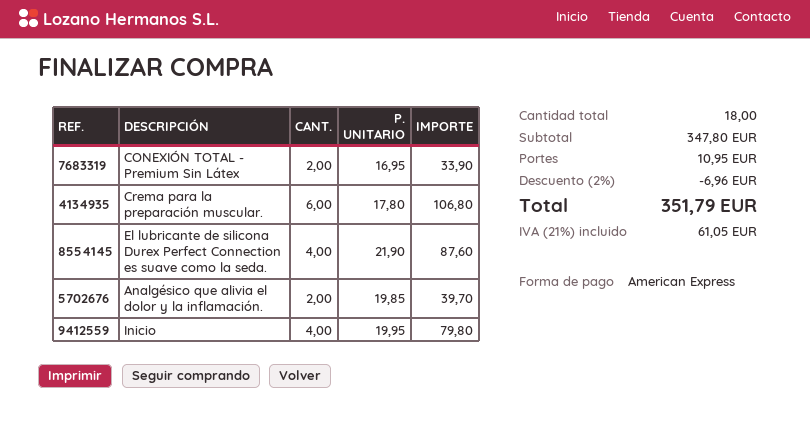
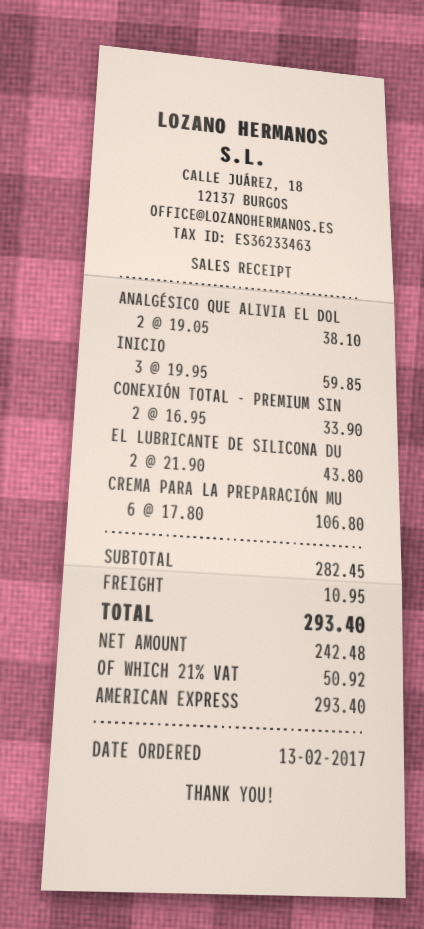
El lubricante de silicona Durex Perfect Connection es suave como la seda.: 4 x 21.90 = 87.60 -> 2 x 21.90 = 43.80
Analgésico que alivia el dolor y la inflamación.: 2 x 19.85 = 39.70 -> 2 x 19.05 = 38.10
Inicio: 4 x 19.95 = 79.80 -> 3 x 19.95 = 59.85
subtotal: 347.80 -> 282.45
discount: 2% = 6.96 -> none
tax: 21% = 61.05 -> 21% = 50.92
total: 351.79 -> 293.40

